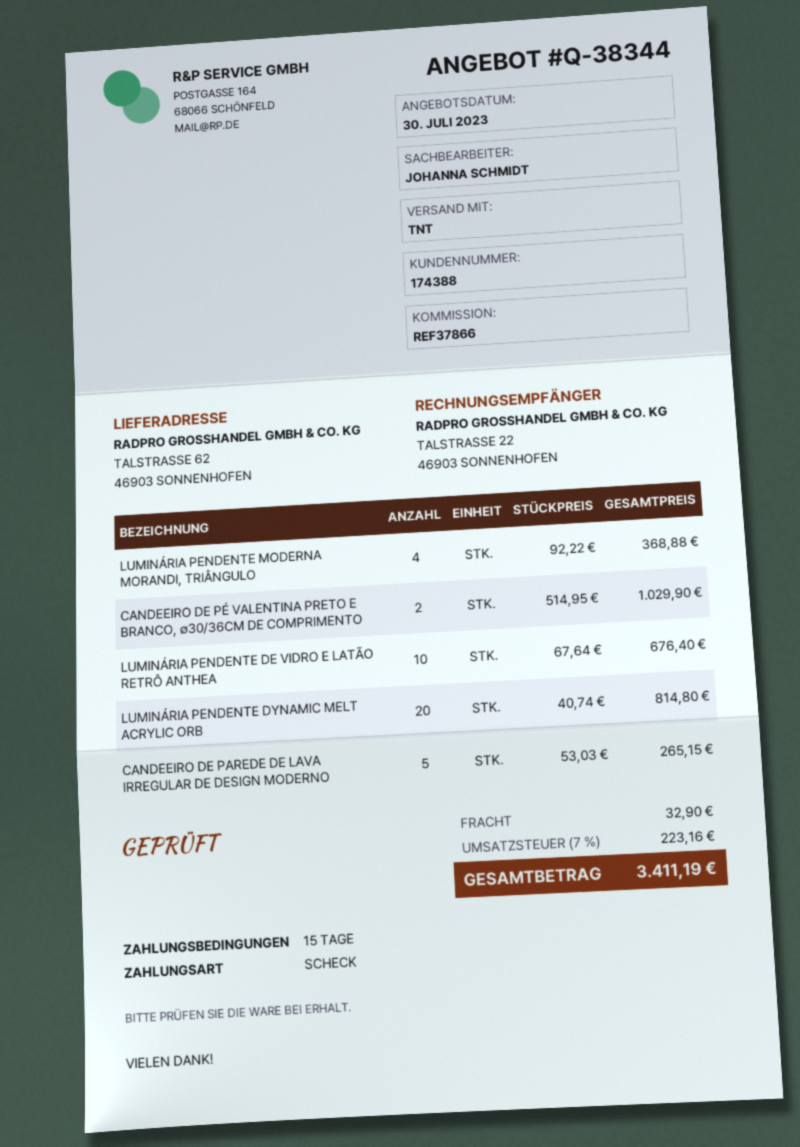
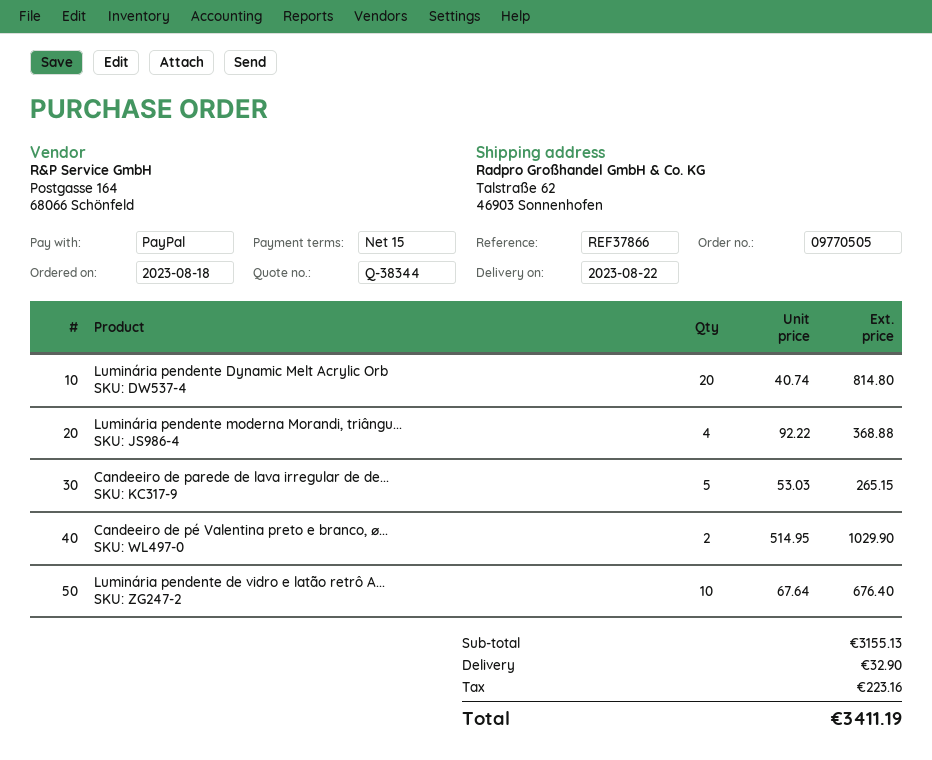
payment method: cheque -> PayPal

